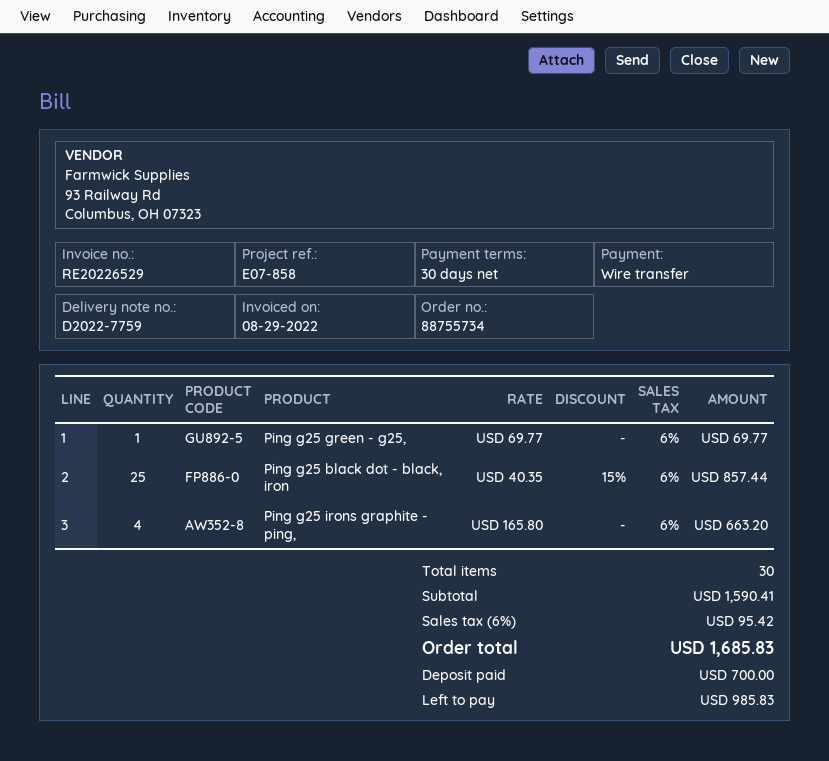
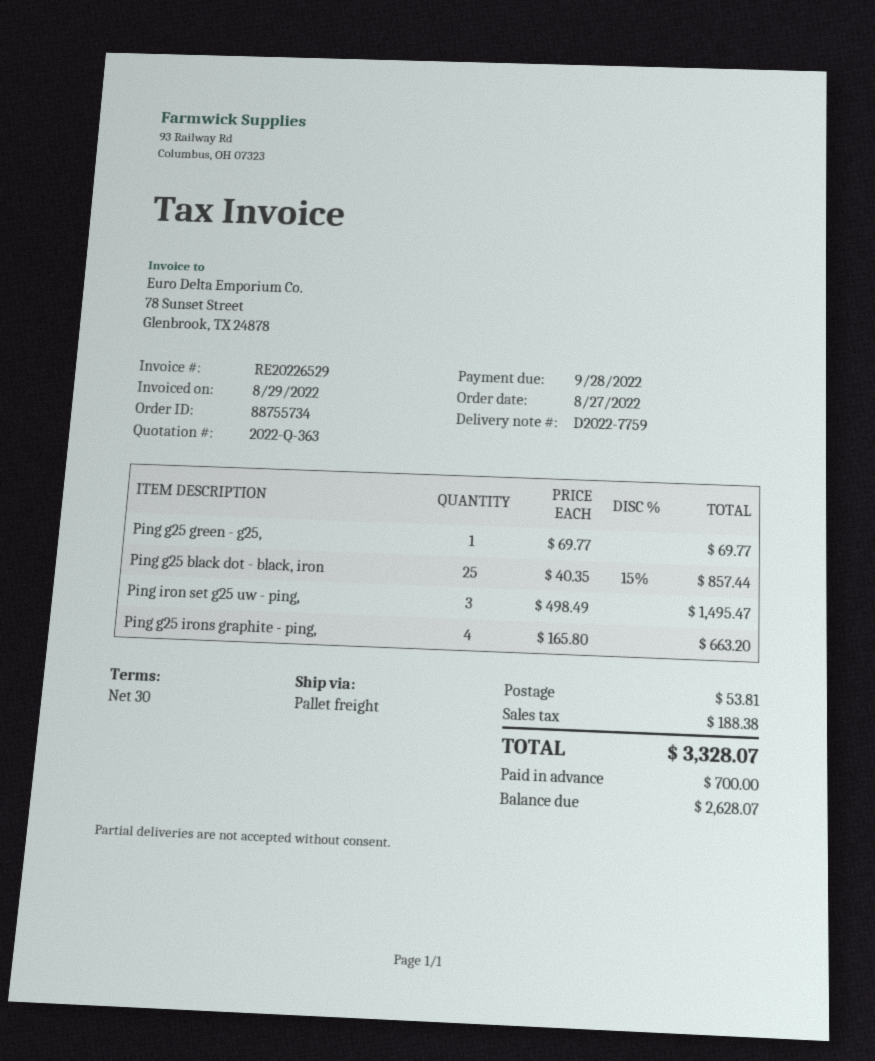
Ping iron set g25 uw - ping,: none -> 3 x 498.49 = 1495.47
shipping: none -> 53.81
tax: 95.42 -> 188.38
total: 1685.83 -> 3328.07
balance: 985.83 -> 2628.07

